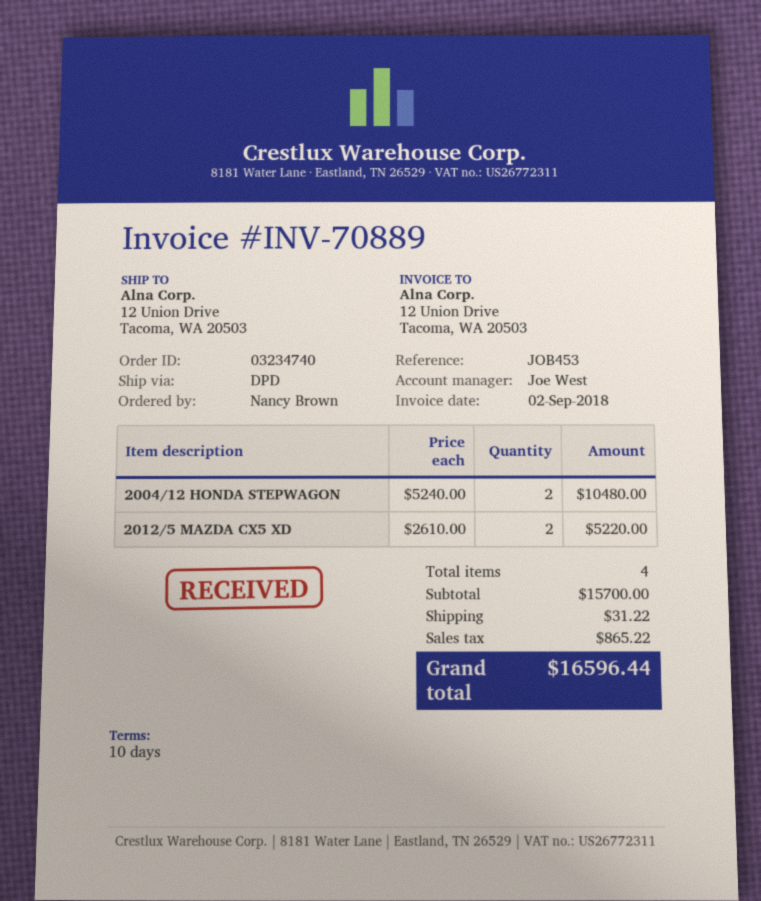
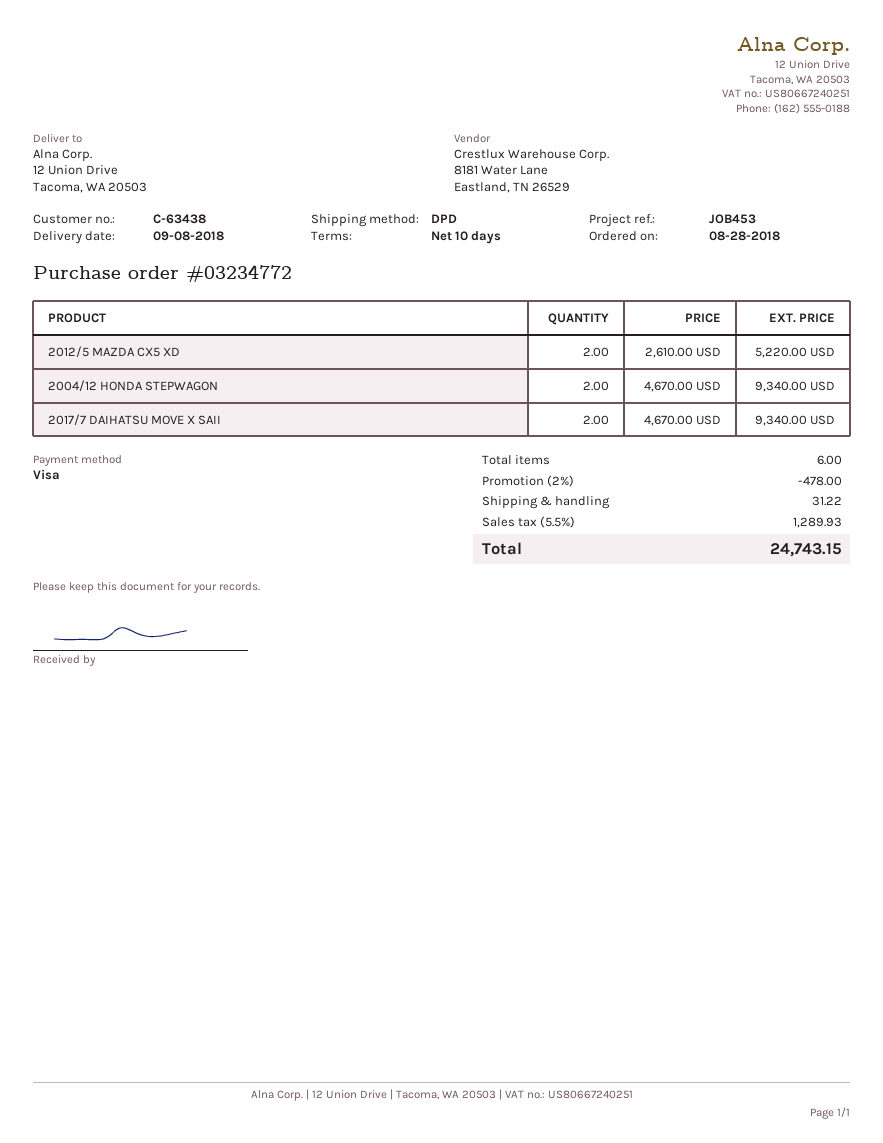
order number: 03234740 -> 03234772
2004/12 HONDA STEPWAGON: 2 x 5240.00 = 10480.00 -> 2 x 4670.00 = 9340.00
2017/7 DAIHATSU MOVE X SAII: none -> 2 x 4670.00 = 9340.00
total quantity: 4 -> 6
discount: none -> 2% = 478.00
tax: 865.22 -> 1289.93
total: 16596.44 -> 24743.15

